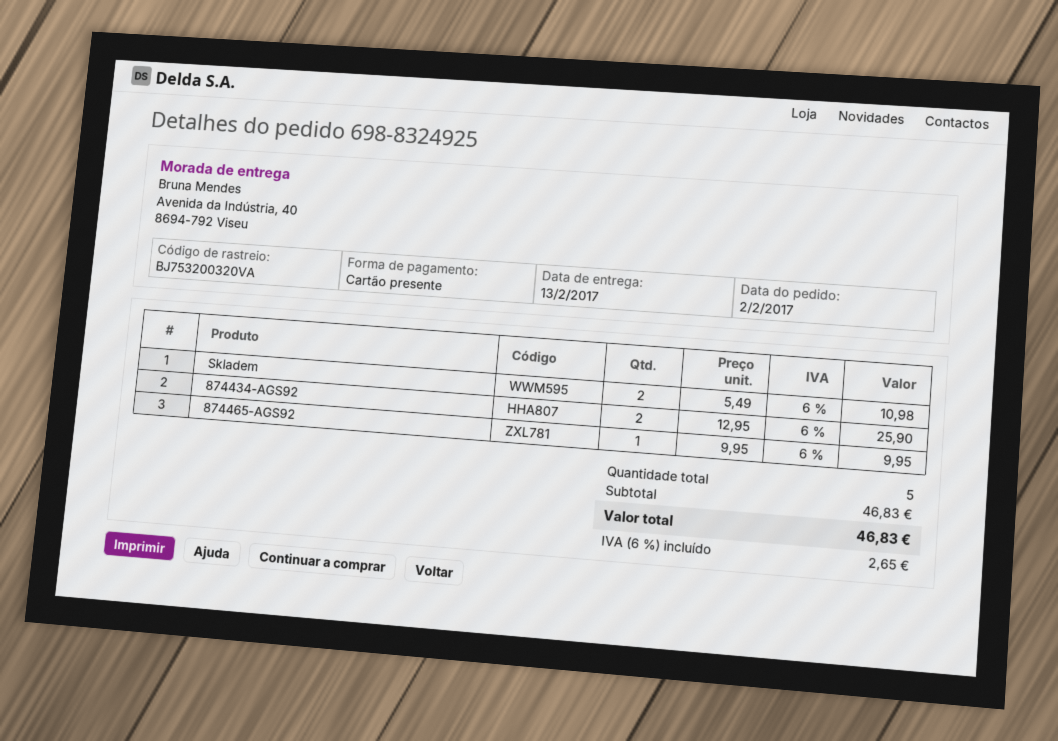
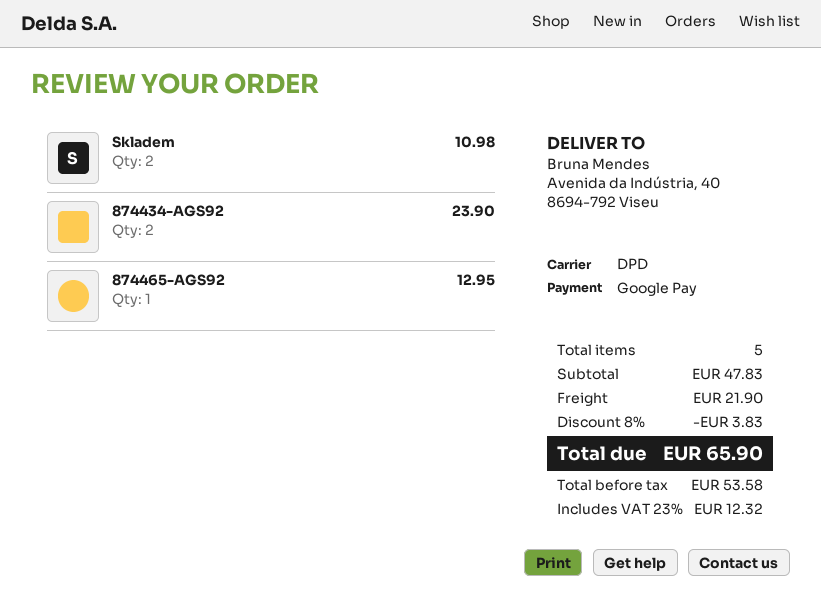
payment method: gift card -> Google Pay
874434-AGS92: 2 for 25.90 -> 2 for 23.90
874465-AGS92: 1 for 9.95 -> 1 for 12.95
subtotal: 46.83 -> 47.83
discount: none -> 8% = 3.83
shipping: none -> 21.90
tax: 6% = 2.65 -> 23% = 12.32
total: 46.83 -> 65.90

